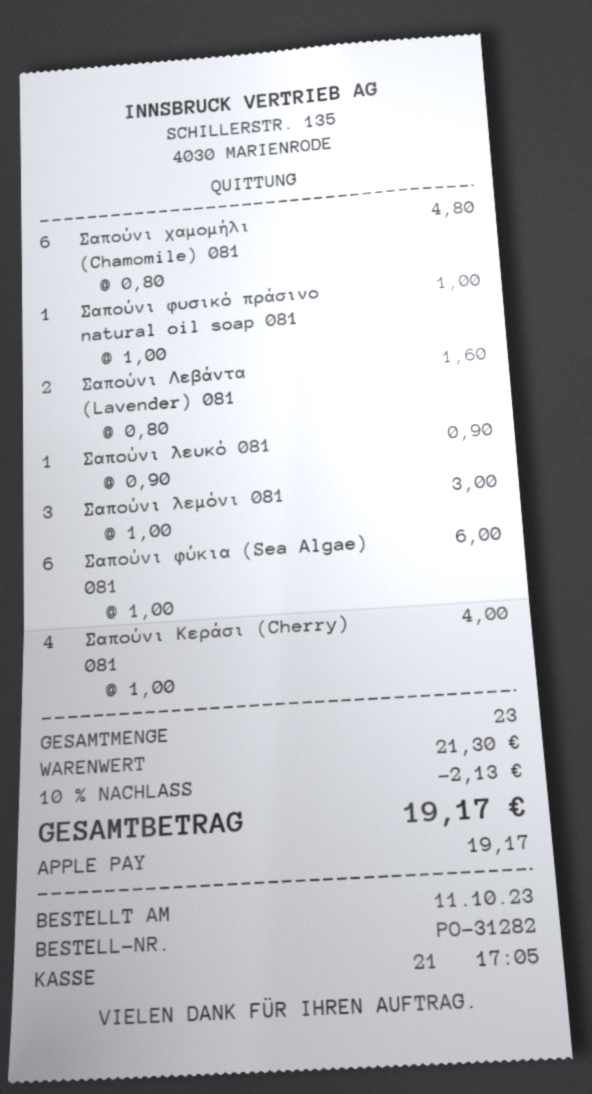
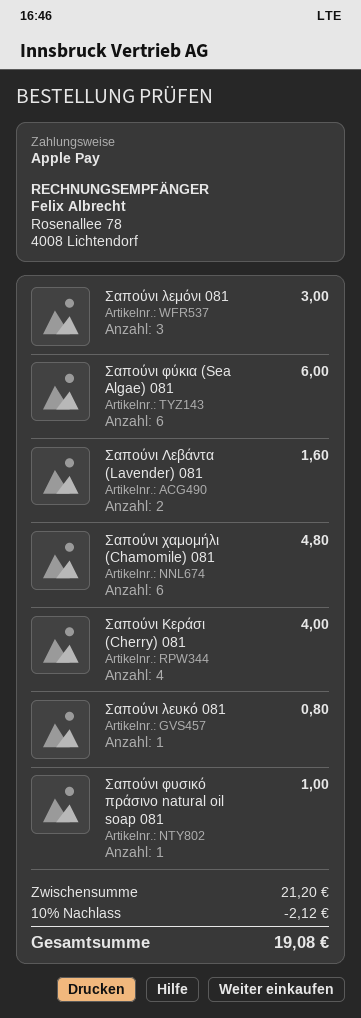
Σαπούνι λευκό 081: 1 for 0.90 -> 1 for 0.80
subtotal: 21.30 -> 21.20
discount: 10% = 2.13 -> 10% = 2.12
total: 19.17 -> 19.08

